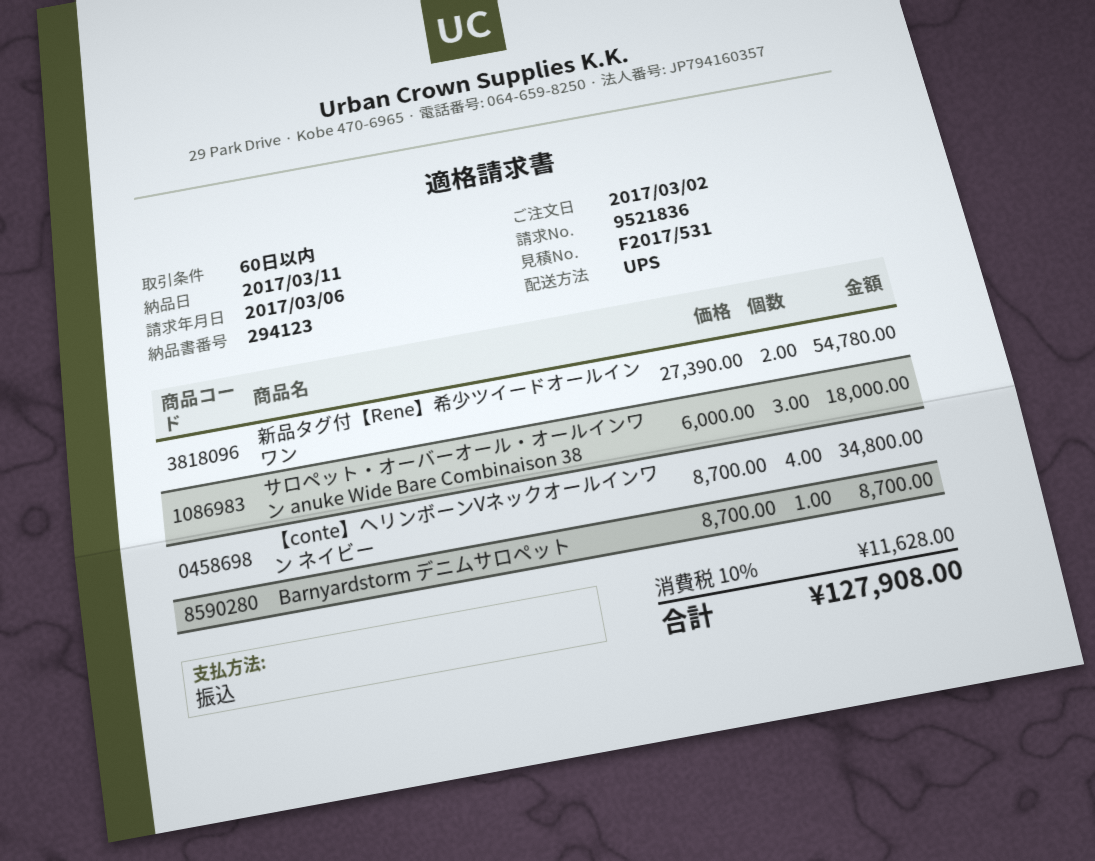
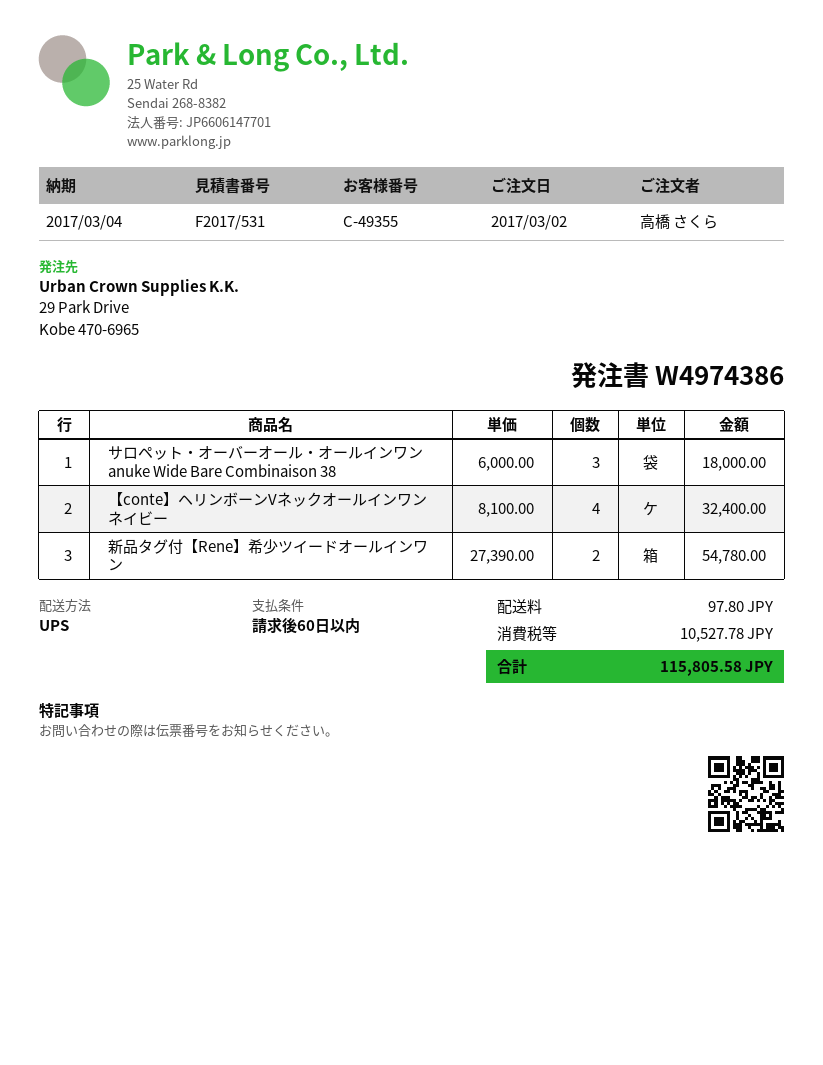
delivery date: 2017-03-11 -> 2017-03-04
【conte】ヘリンボーンVネックオールインワン ネイビー: 4 x 8700.00 = 34800.00 -> 4 x 8100.00 = 32400.00
Barnyardstorm デニムサロペット: 1 x 8700.00 = 8700.00 -> none
shipping: none -> 97.80
tax: 11628.00 -> 10527.78
total: 127908.00 -> 115805.58

